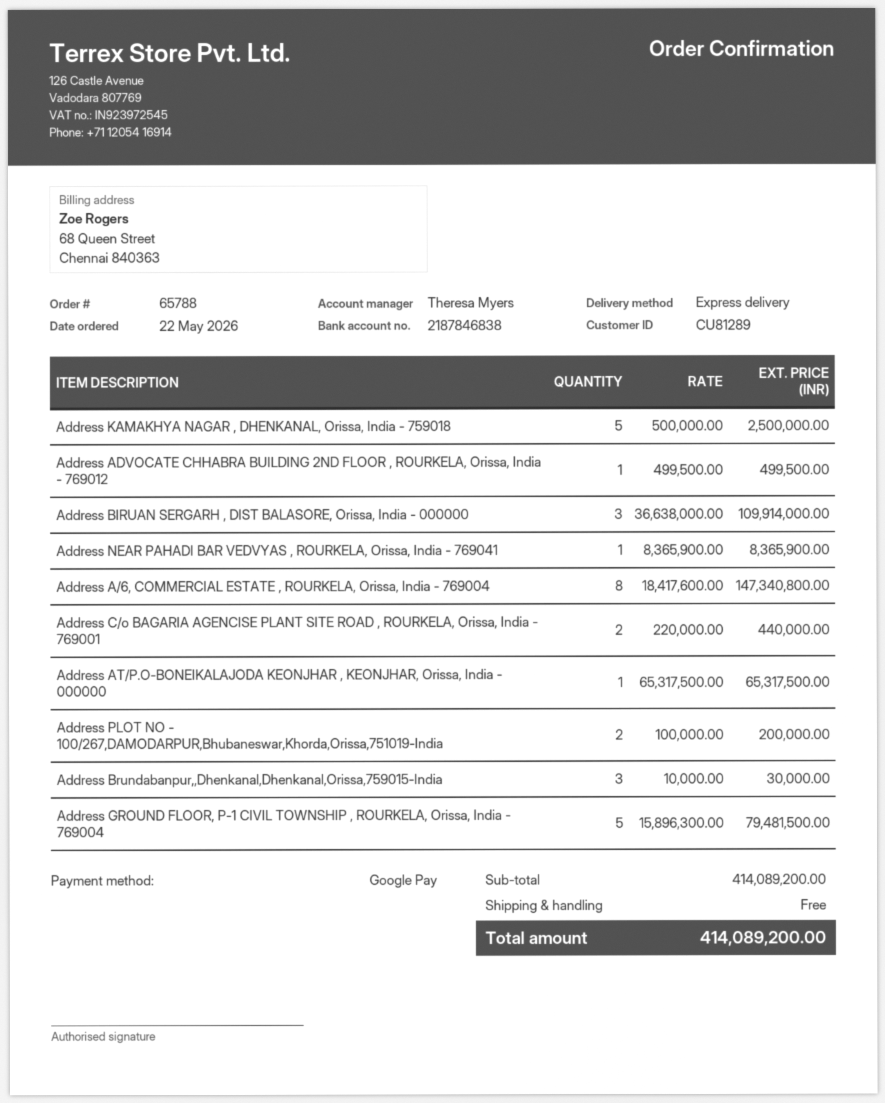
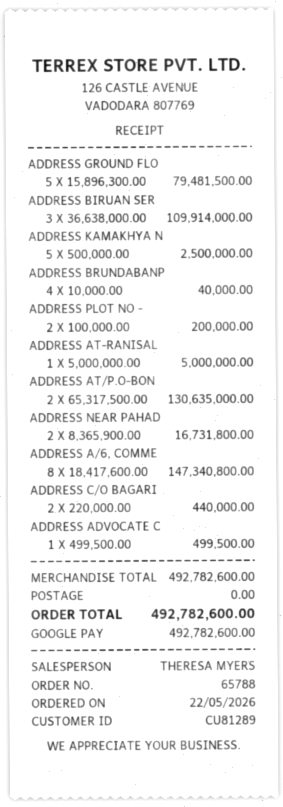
Address NEAR PAHADI BAR VEDVYAS , ROURKELA, Orissa, India - 769041: 1 x 8365900.00 = 8365900.00 -> 2 x 8365900.00 = 16731800.00
Address AT/P.O-BONEIKALAJODA KEONJHAR , KEONJHAR, Orissa, India - 000000: 1 x 65317500.00 = 65317500.00 -> 2 x 65317500.00 = 130635000.00
Address Brundabanpur,,Dhenkanal,Dhenkanal,Orissa,759015-India: 3 x 10000.00 = 30000.00 -> 4 x 10000.00 = 40000.00
ADDRESS AT-RANISAL: none -> 1 x 5000000.00 = 5000000.00
subtotal: 414089200.00 -> 492782600.00
total: 414089200.00 -> 492782600.00

